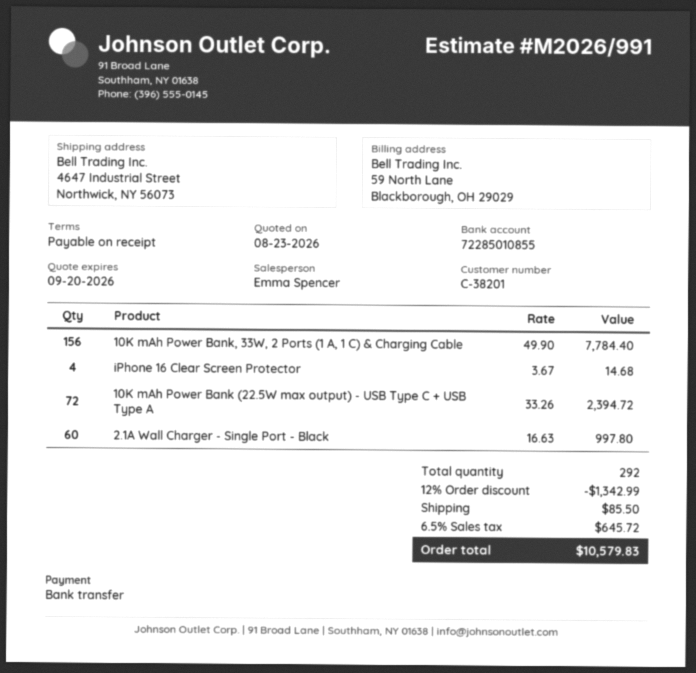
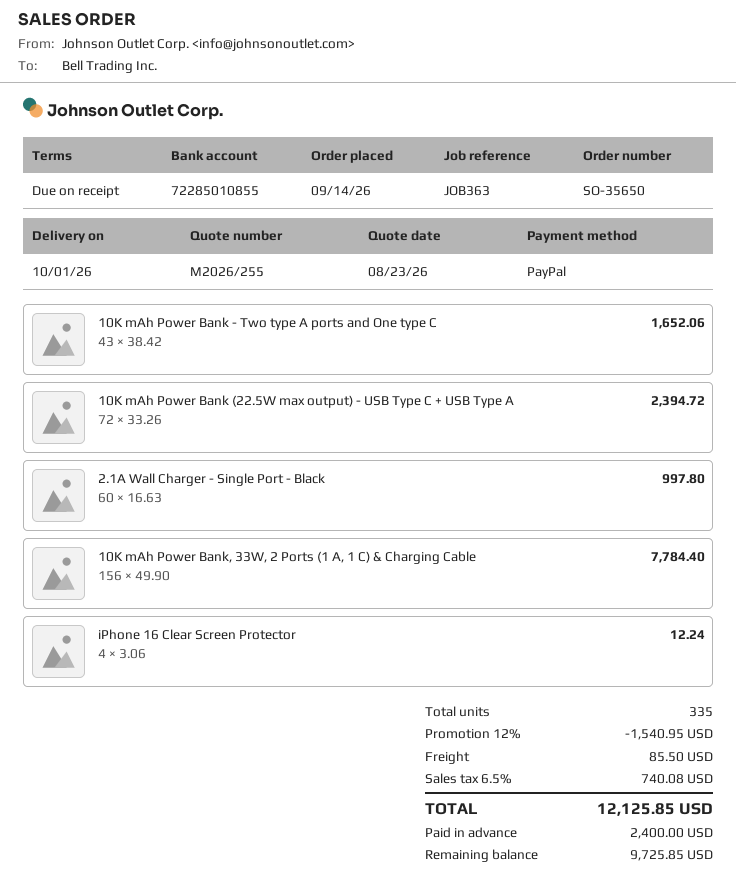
quote number: M2026/991 -> M2026/255
payment method: bank transfer -> PayPal
iPhone 16 Clear Screen Protector: 4 x 3.67 = 14.68 -> 4 x 3.06 = 12.24
10K mAh Power Bank - Two type A ports and One type C: none -> 43 x 38.42 = 1652.06
total quantity: 292 -> 335
discount: 12% = 1342.99 -> 12% = 1540.95
tax: 6.5% = 645.72 -> 6.5% = 740.08
total: 10579.83 -> 12125.85

